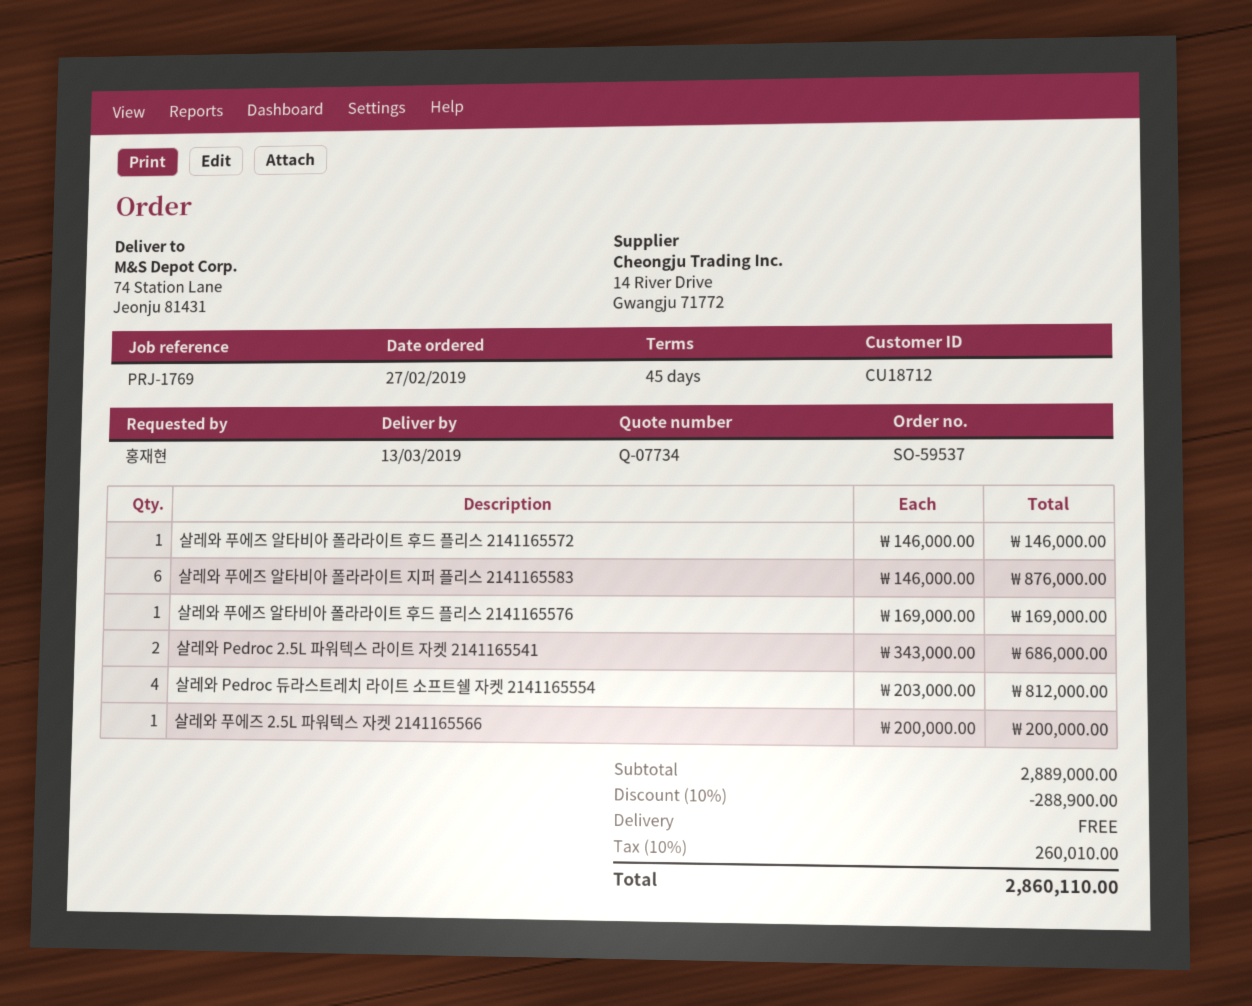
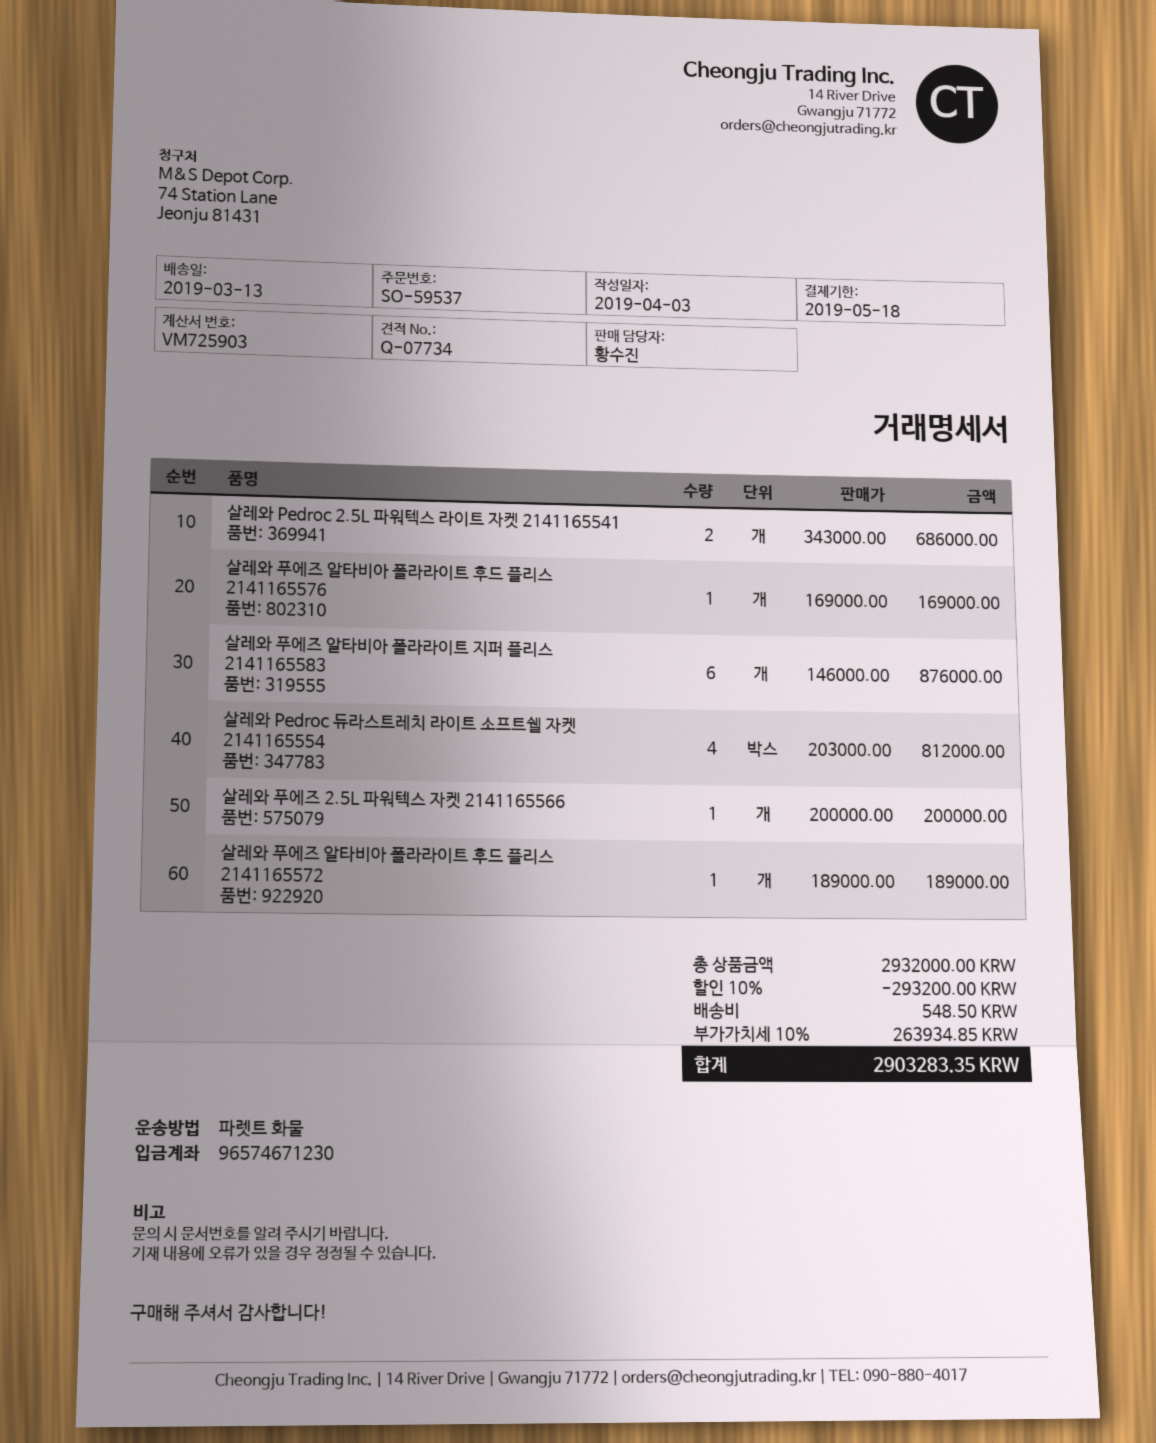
살레와 푸에즈 알타비아 폴라라이트 후드 플리스 2141165572: 1 x 146000.00 = 146000.00 -> 1 x 189000.00 = 189000.00
subtotal: 2889000.00 -> 2932000.00
discount: 10% = 288900.00 -> 10% = 293200.00
shipping: 0.00 -> 548.50
tax: 10% = 260010.00 -> 10% = 263934.85
total: 2860110.00 -> 2903283.35

